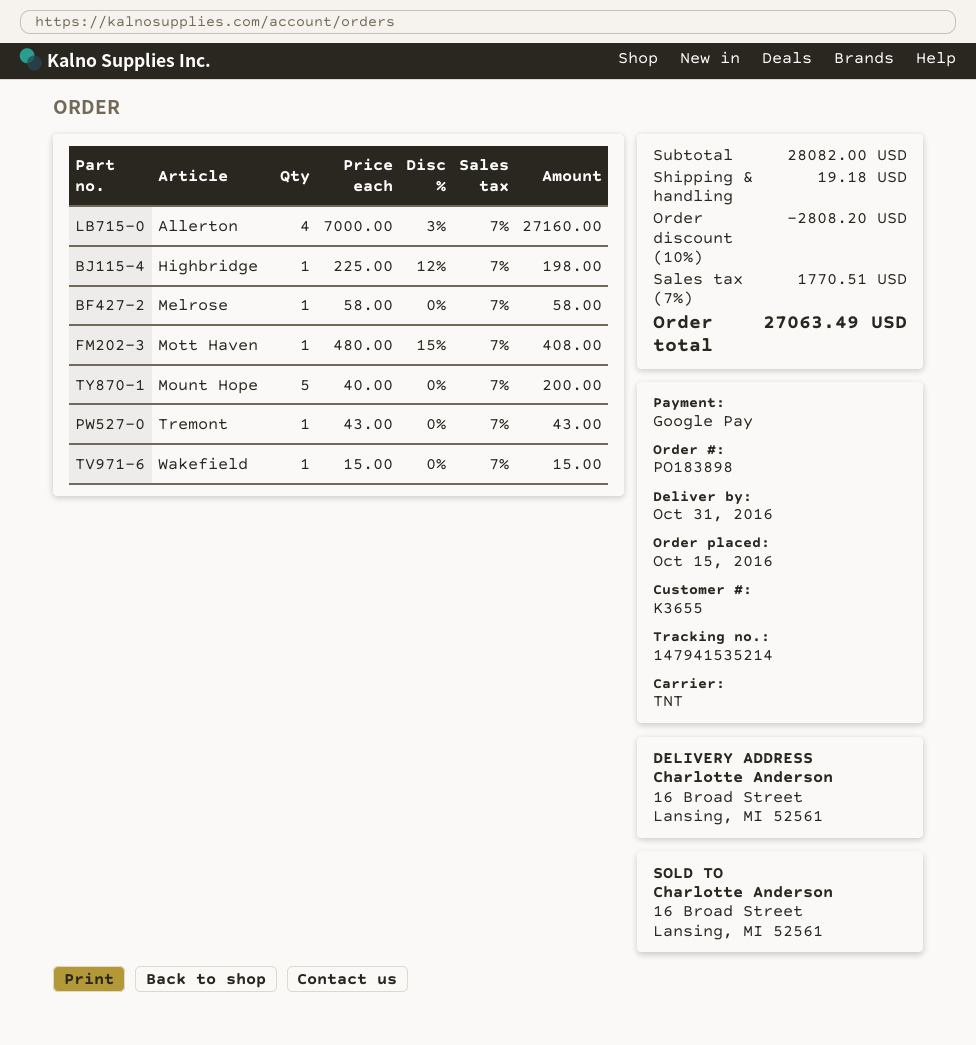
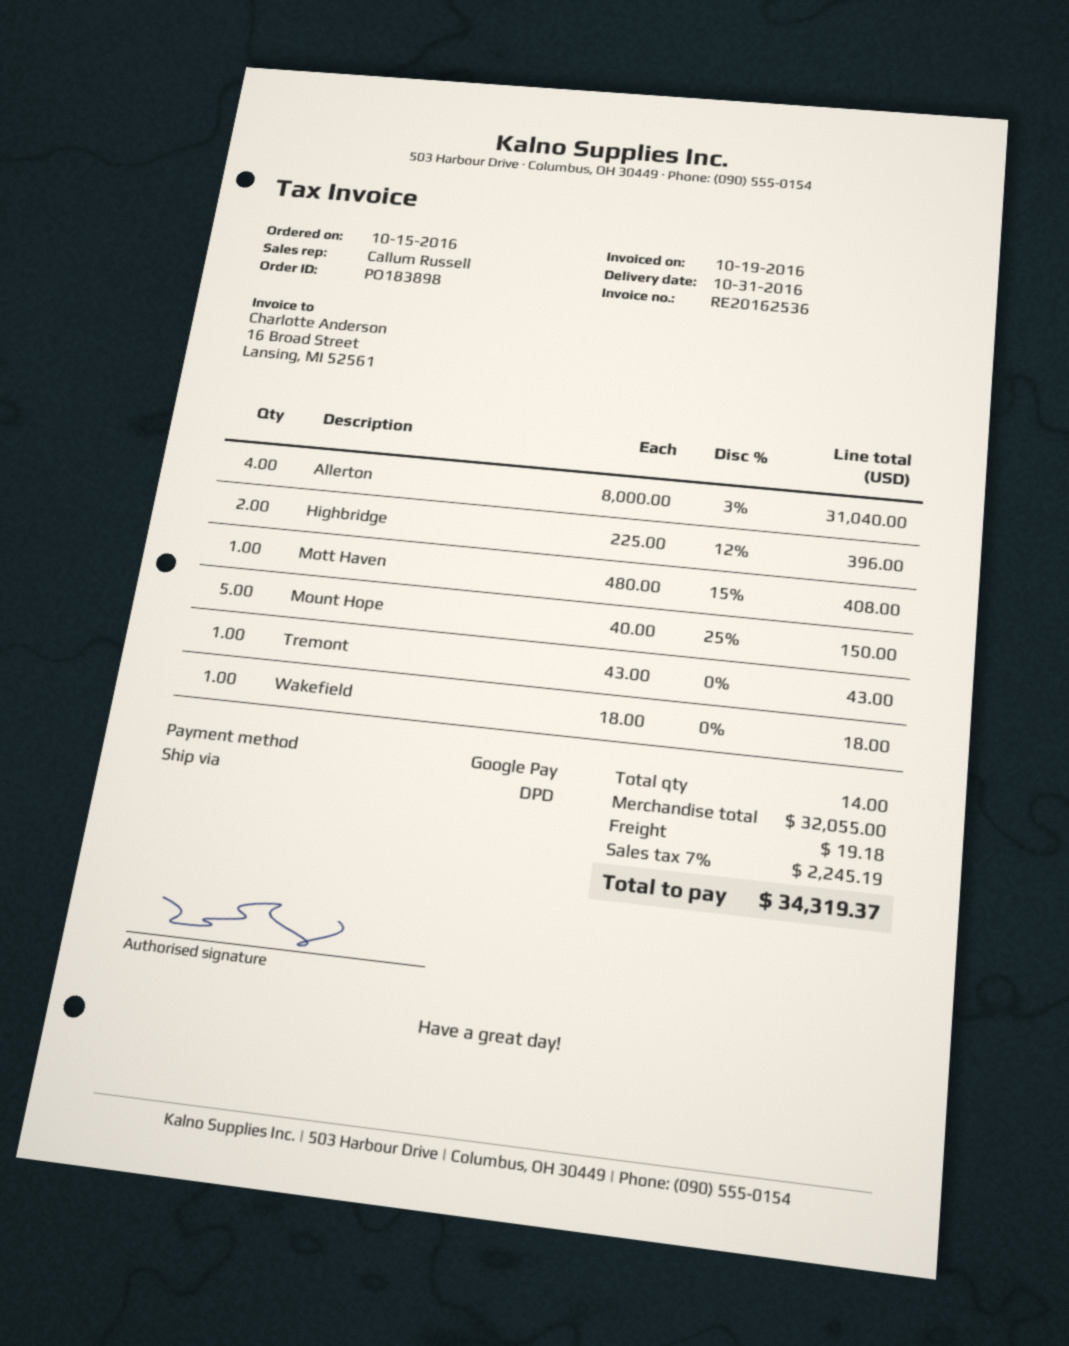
shipping method: TNT -> DPD
Allerton: 4 x 7000.00 - 3% = 27160.00 -> 4 x 8000.00 - 3% = 31040.00
Highbridge: 1 x 225.00 - 12% = 198.00 -> 2 x 225.00 - 12% = 396.00
Melrose: 1 x 58.00 = 58.00 -> none
Mount Hope: 5 x 40.00 = 200.00 -> 5 x 40.00 - 25% = 150.00
Wakefield: 1 x 15.00 = 15.00 -> 1 x 18.00 = 18.00
subtotal: 28082.00 -> 32055.00
discount: 10% = 2808.20 -> none
tax: 7% = 1770.51 -> 7% = 2245.19
total: 27063.49 -> 34319.37

